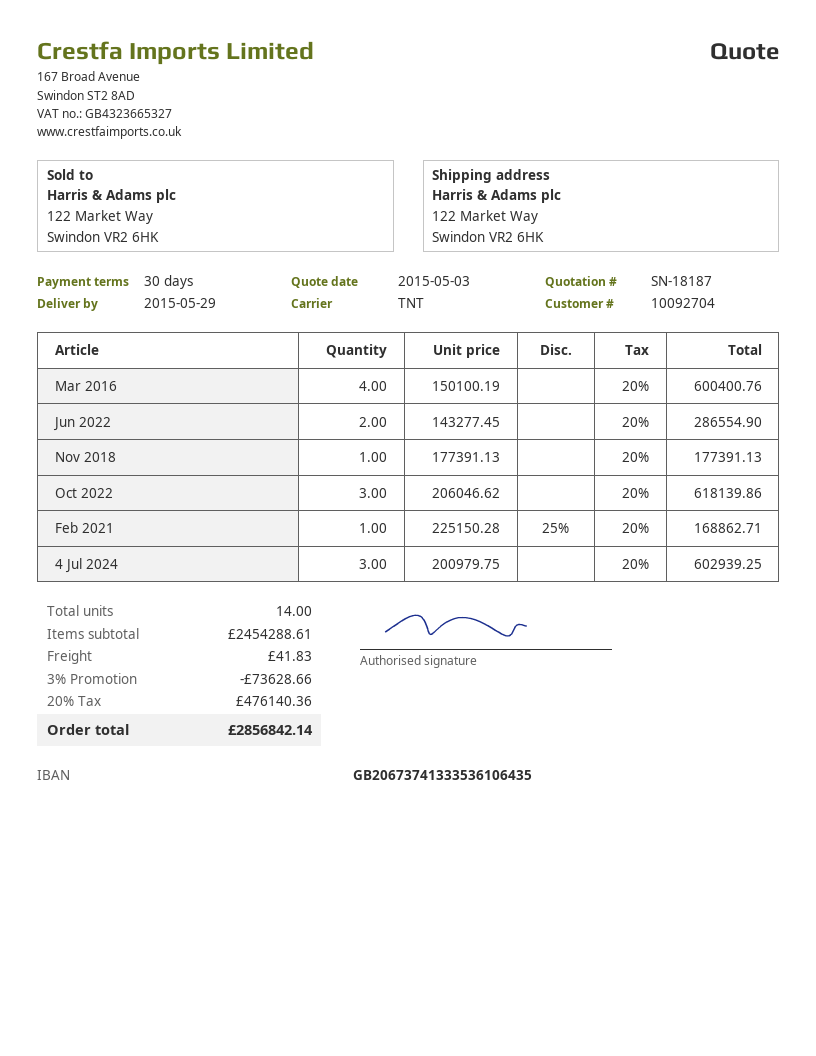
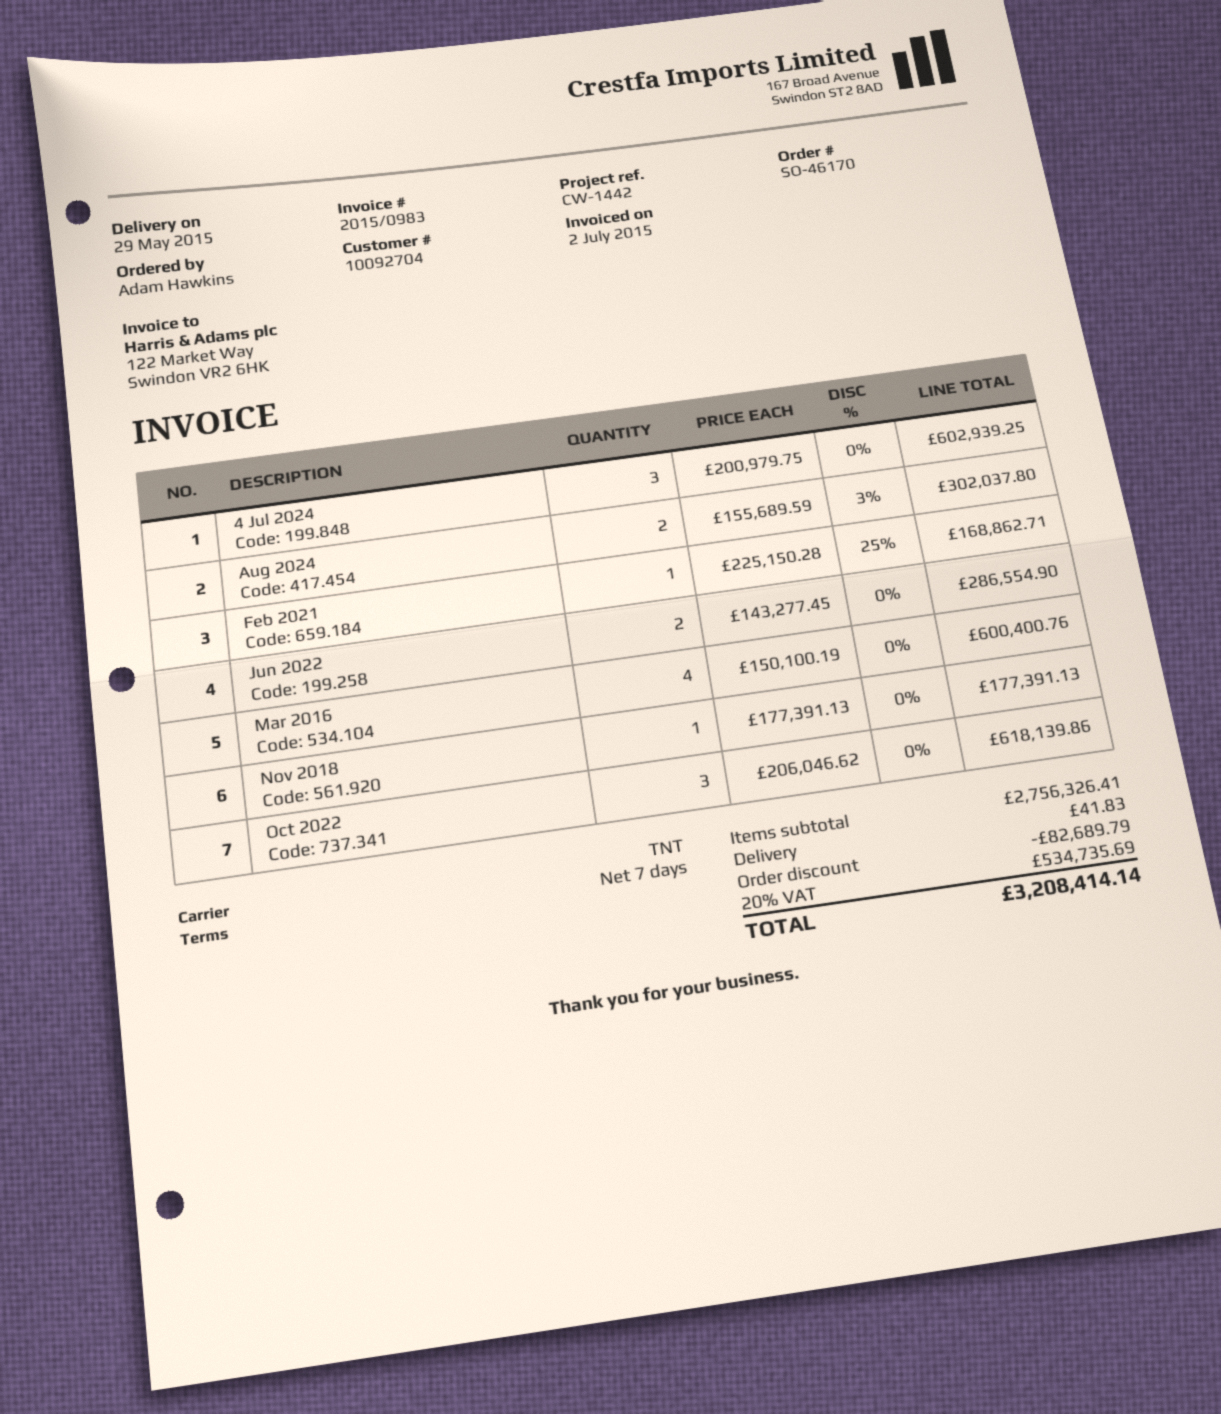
payment terms: 30 days -> 7 days
Aug 2024: none -> 2 x 155689.59 - 3% = 302037.80
subtotal: 2454288.61 -> 2756326.41
discount: 73628.66 -> 82689.79
tax: 20% = 476140.36 -> 20% = 534735.69
total: 2856842.14 -> 3208414.14

